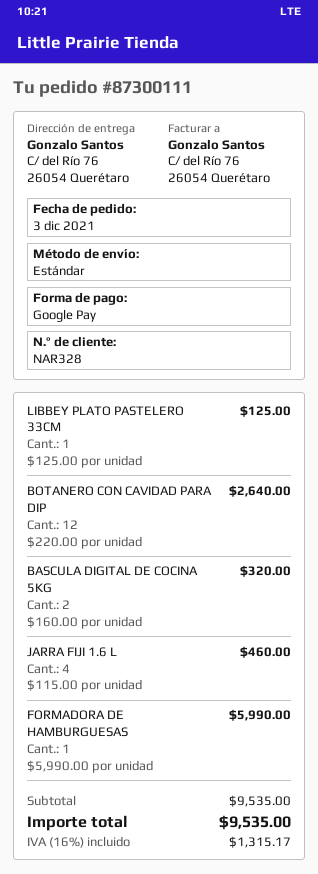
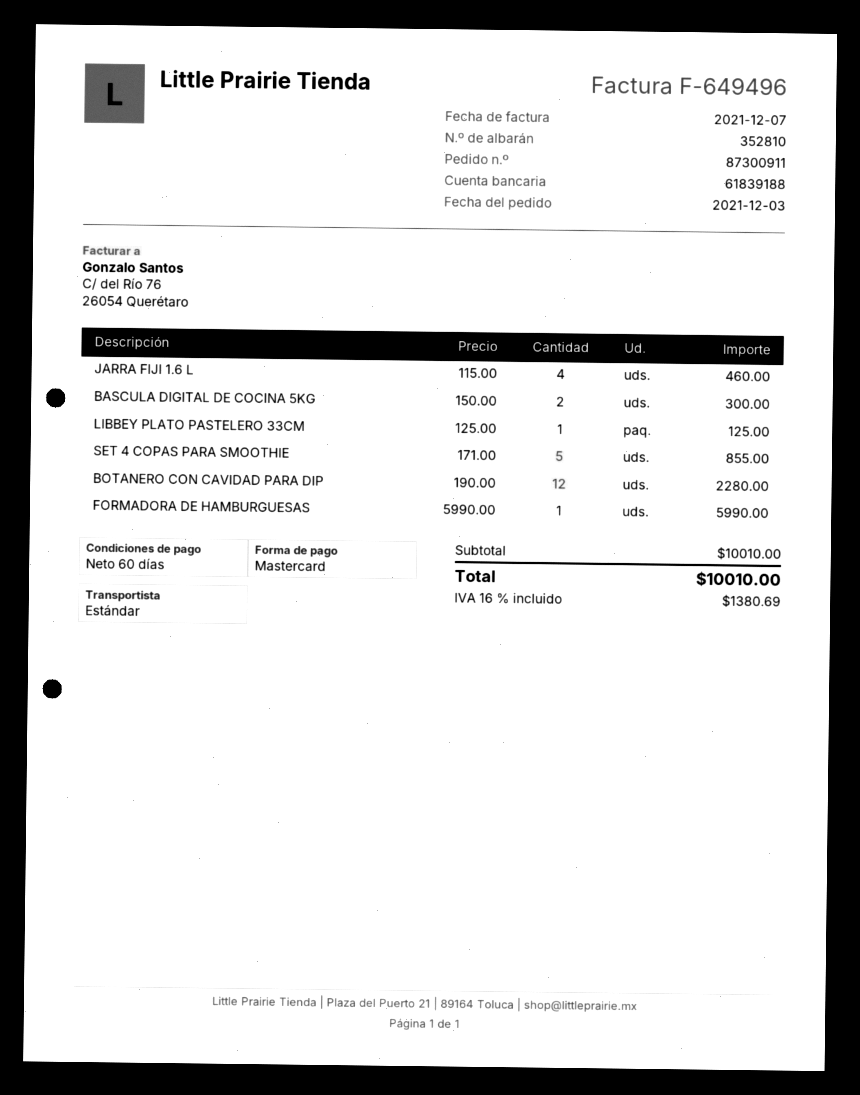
order number: 87300111 -> 87300911
payment method: Google Pay -> Mastercard
BOTANERO CON CAVIDAD PARA DIP: 12 x 220.00 = 2640.00 -> 12 x 190.00 = 2280.00
BASCULA DIGITAL DE COCINA 5KG: 2 x 160.00 = 320.00 -> 2 x 150.00 = 300.00
SET 4 COPAS PARA SMOOTHIE: none -> 5 x 171.00 = 855.00
subtotal: 9535.00 -> 10010.00
tax: 16% = 1315.17 -> 16% = 1380.69
total: 9535.00 -> 10010.00

